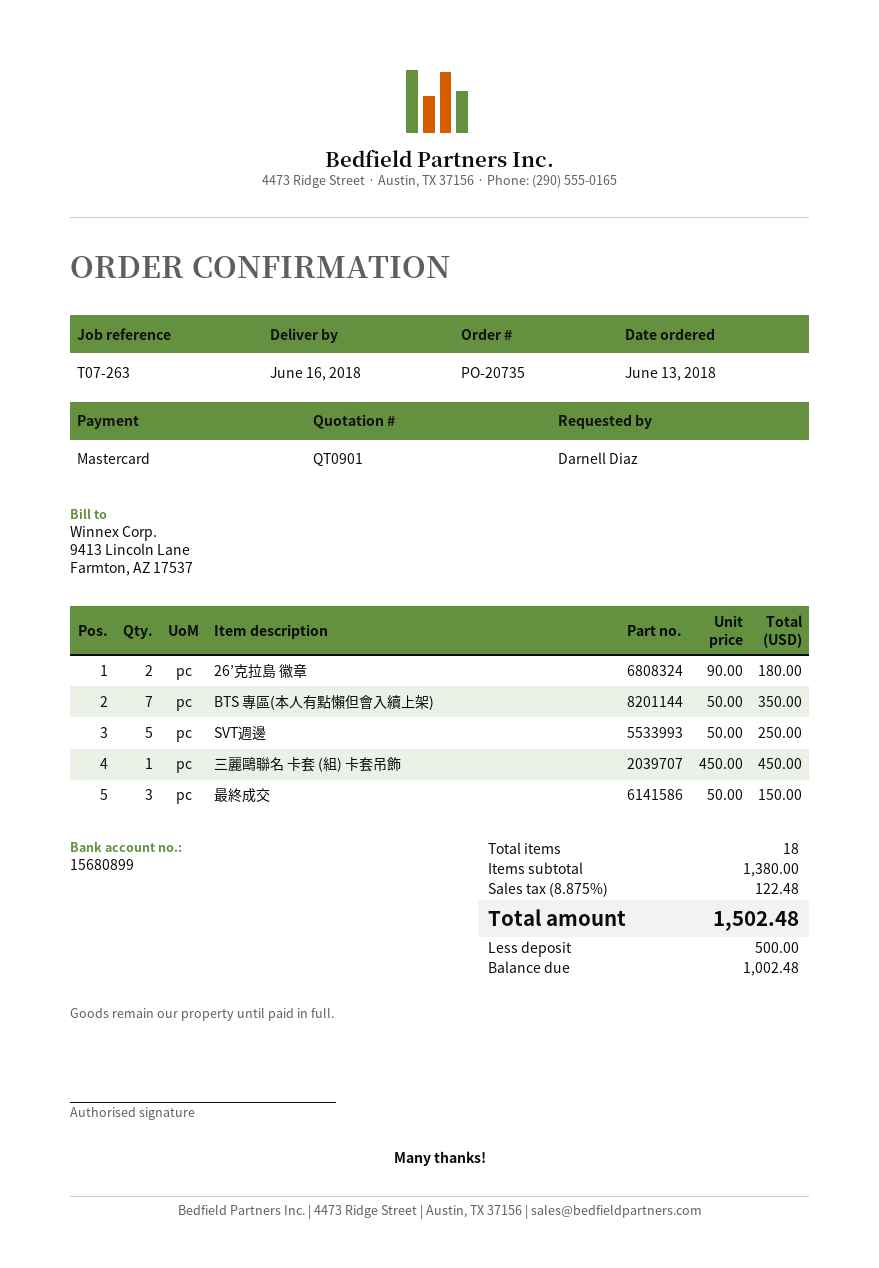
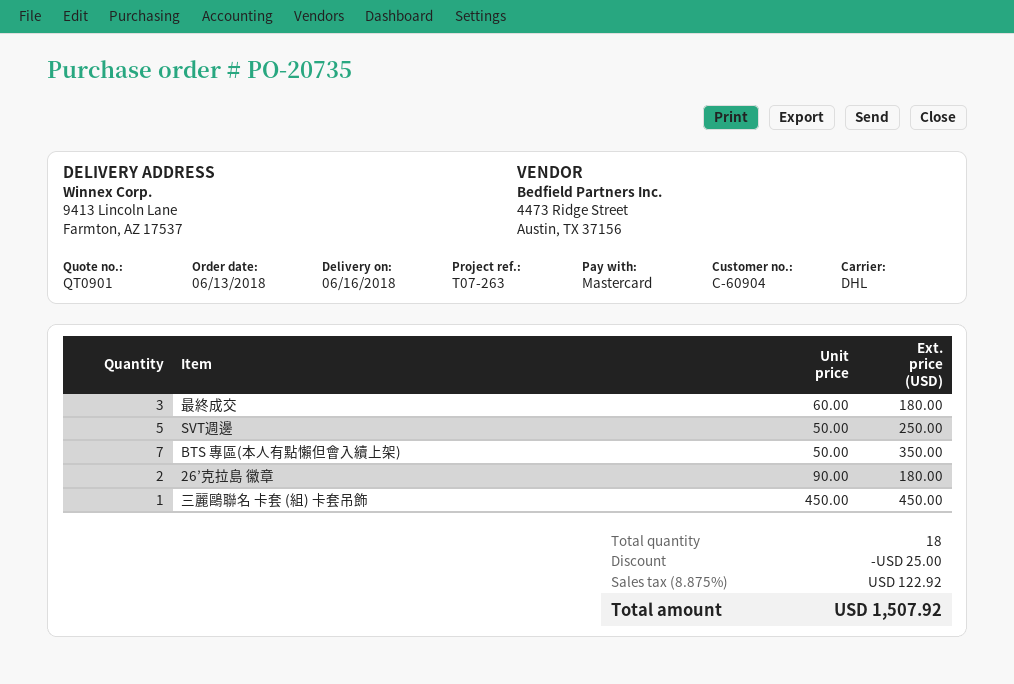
最終成交: 3 x 50.00 = 150.00 -> 3 x 60.00 = 180.00
discount: none -> 25.00
tax: 8.875% = 122.48 -> 8.875% = 122.92
total: 1502.48 -> 1507.92

